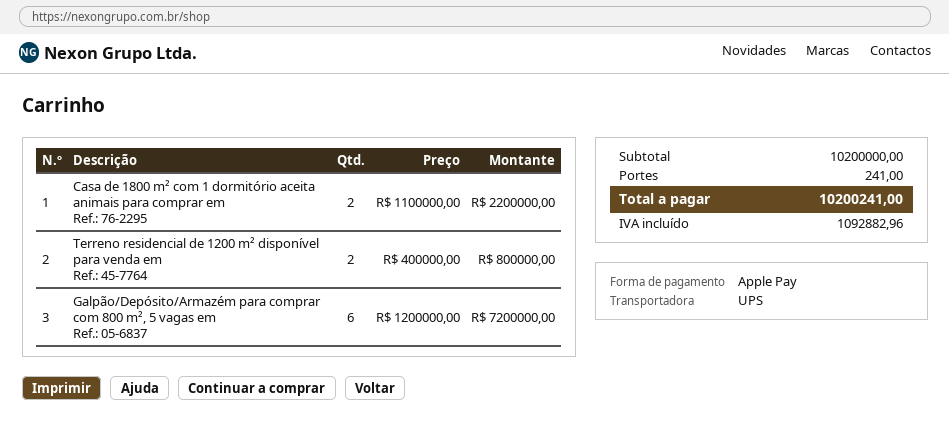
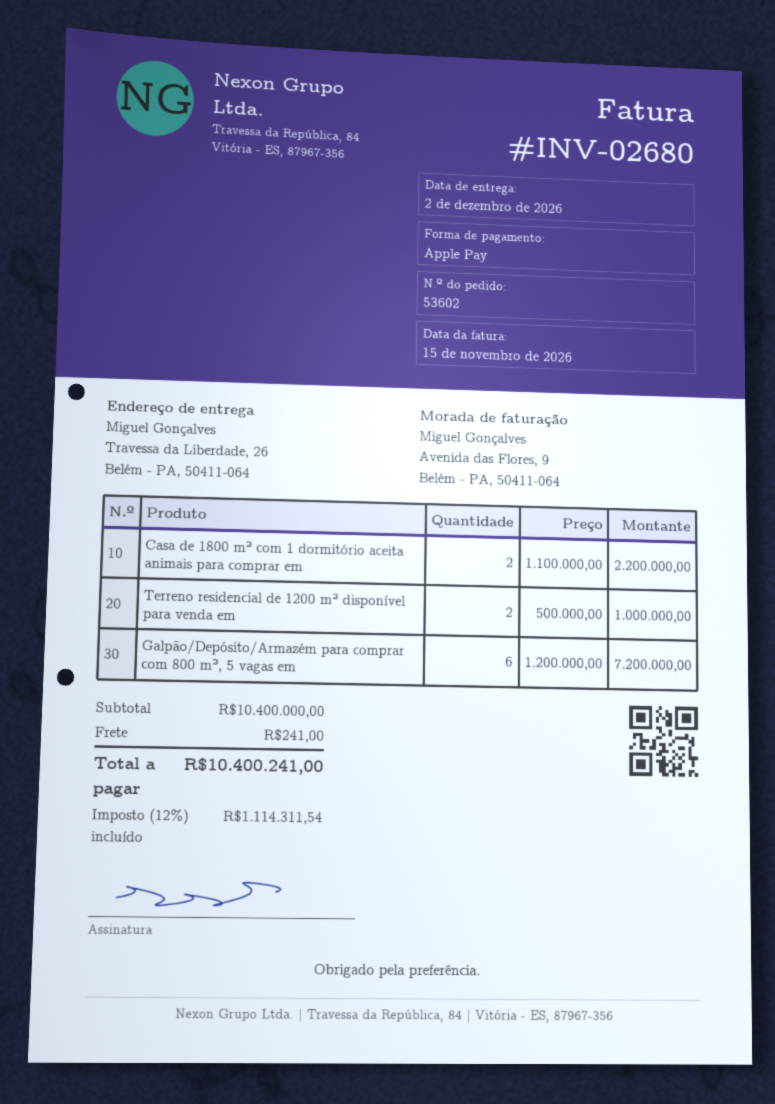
Terreno residencial de 1200 m² disponível para venda em: 2 x 400000.00 = 800000.00 -> 2 x 500000.00 = 1000000.00
subtotal: 10200000.00 -> 10400000.00
tax: 1092882.96 -> 1114311.54
total: 10200241.00 -> 10400241.00

